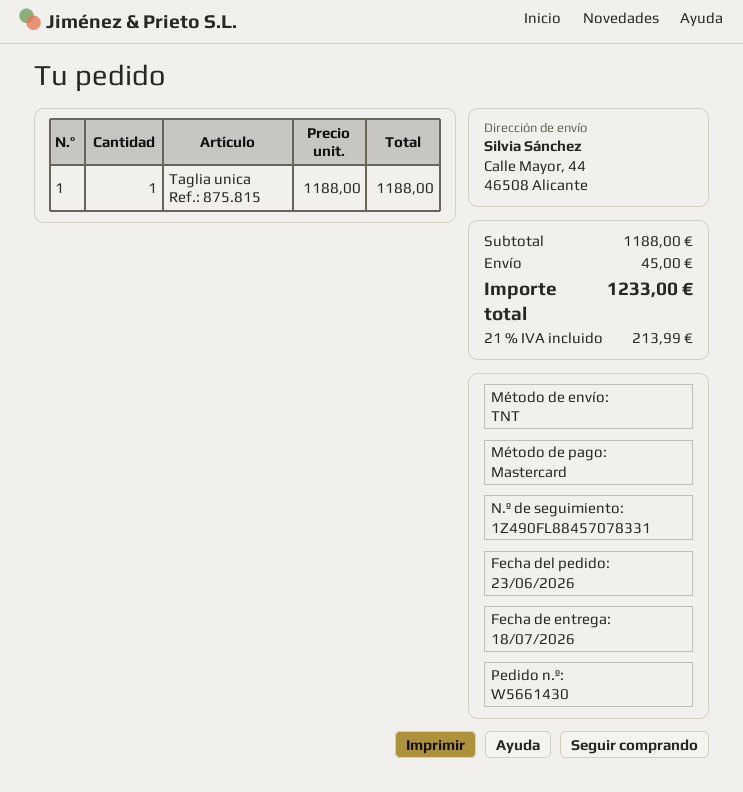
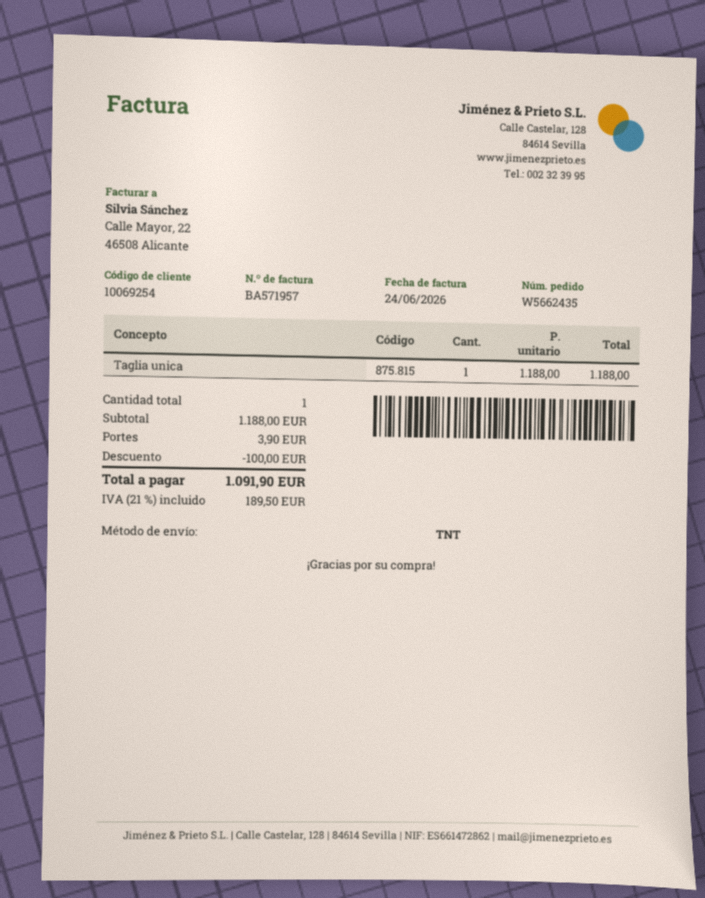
order number: W5661430 -> W5662435
discount: none -> 100.00
shipping: 45.00 -> 3.90
tax: 21% = 213.99 -> 21% = 189.50
total: 1233.00 -> 1091.90

